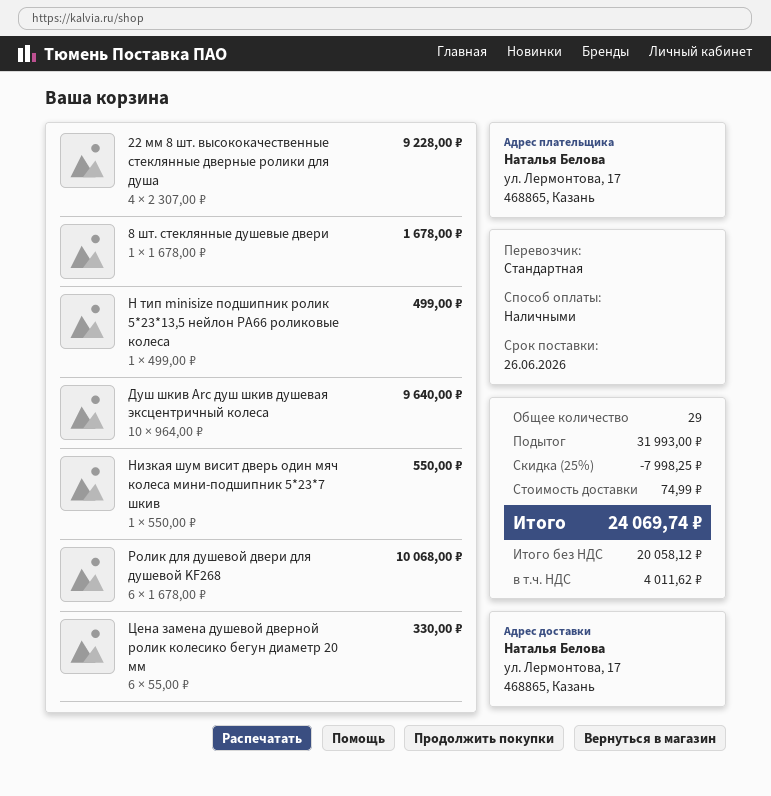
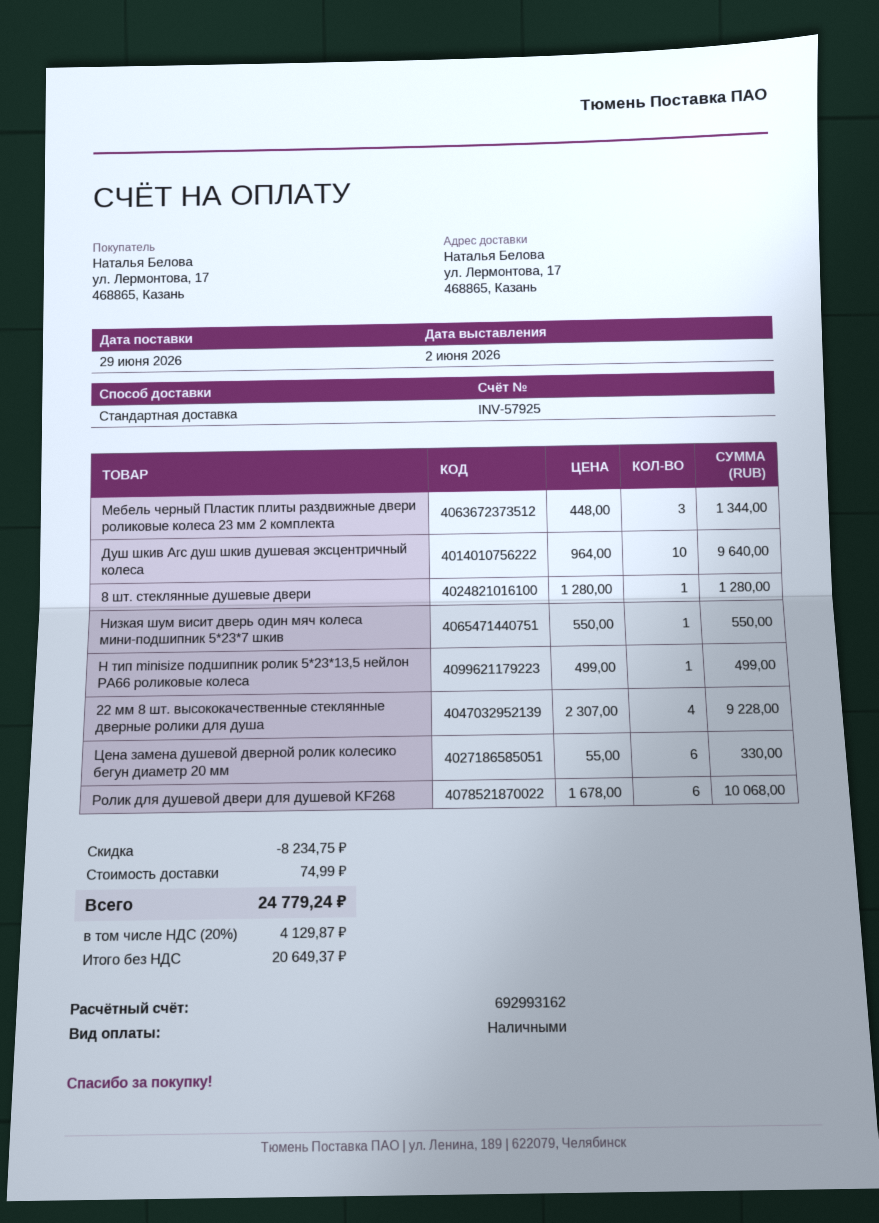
delivery date: 2026-06-26 -> 2026-06-29
8 шт. стеклянные душевые двери: 1 x 1678.00 = 1678.00 -> 1 x 1280.00 = 1280.00
Мебель черный Пластик плиты раздвижные двери роликовые колеса 23 мм 2 комплекта: none -> 3 x 448.00 = 1344.00
discount: 7998.25 -> 8234.75
net: 20058.12 -> 20649.37
tax: 4011.62 -> 4129.87
total: 24069.74 -> 24779.24

